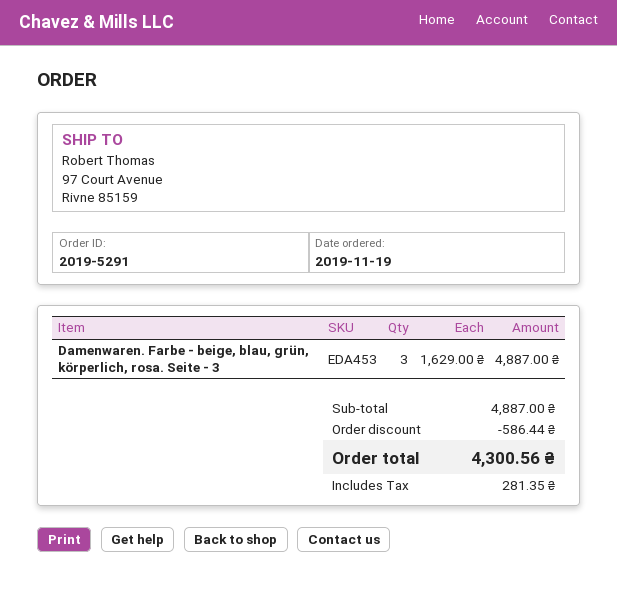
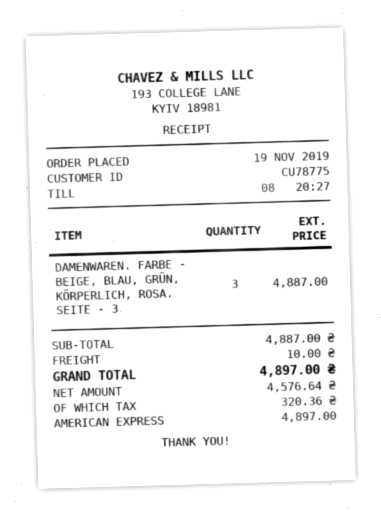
discount: 586.44 -> none
shipping: none -> 10.00
tax: 281.35 -> 320.36
total: 4300.56 -> 4897.00

